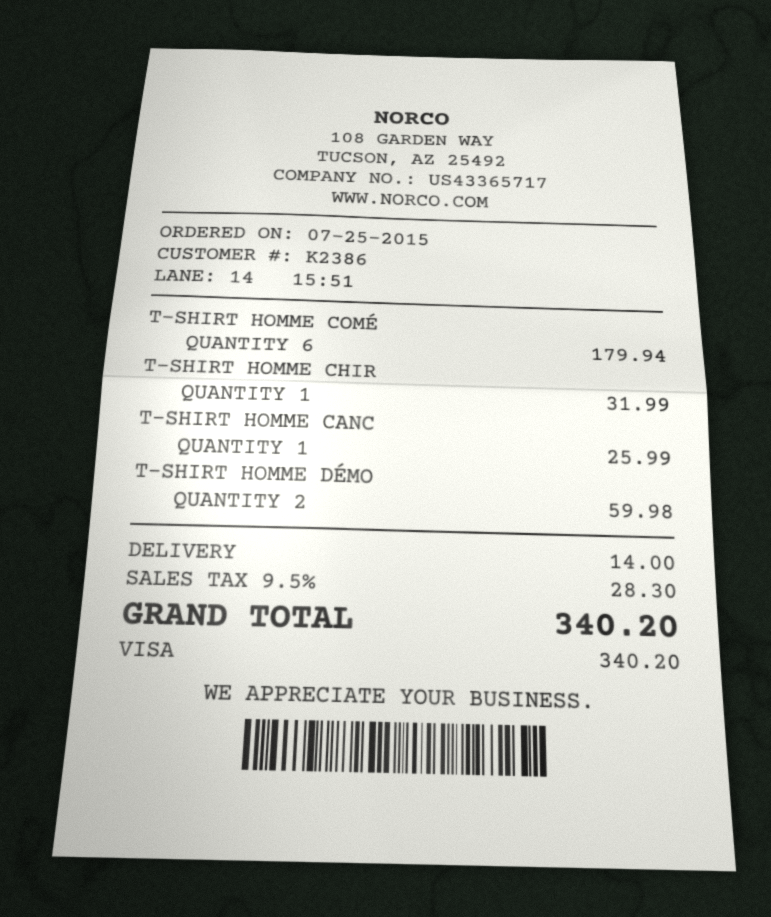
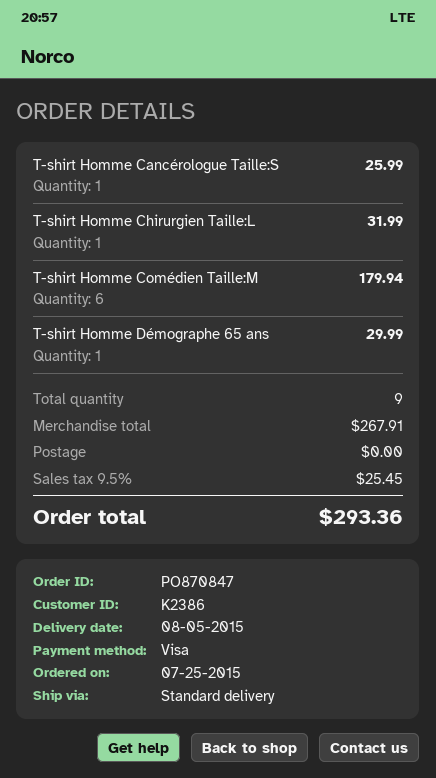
T-SHIRT HOMME DÉMO: 2 for 59.98 -> 1 for 29.99
shipping: 14.00 -> 0.00
tax: 9.5% = 28.30 -> 9.5% = 25.45
total: 340.20 -> 293.36

